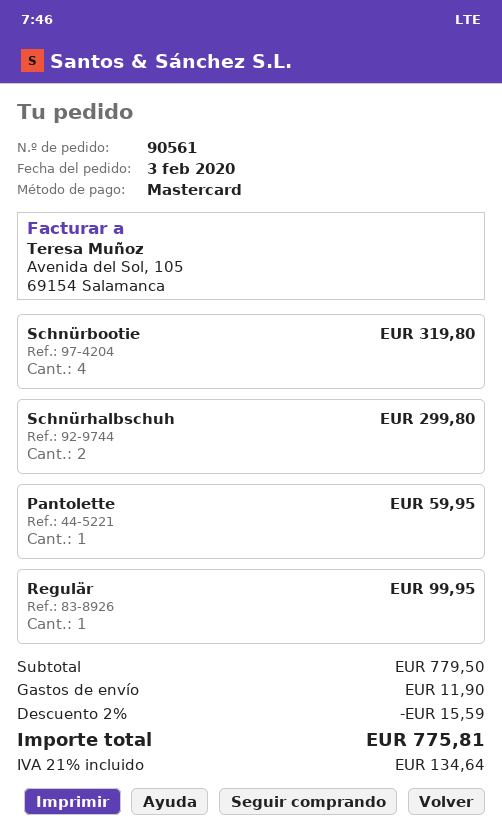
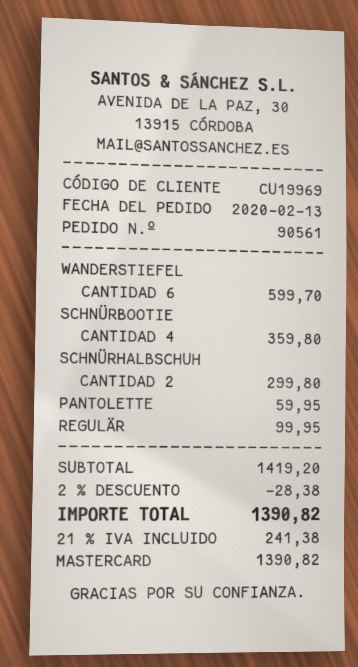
order date: 2020-02-03 -> 2020-02-13
Schnürbootie: 4 for 319.80 -> 4 for 359.80
WANDERSTIEFEL: none -> 6 for 599.70
subtotal: 779.50 -> 1419.20
discount: 2% = 15.59 -> 2% = 28.38
shipping: 11.90 -> none
tax: 21% = 134.64 -> 21% = 241.38
total: 775.81 -> 1390.82

